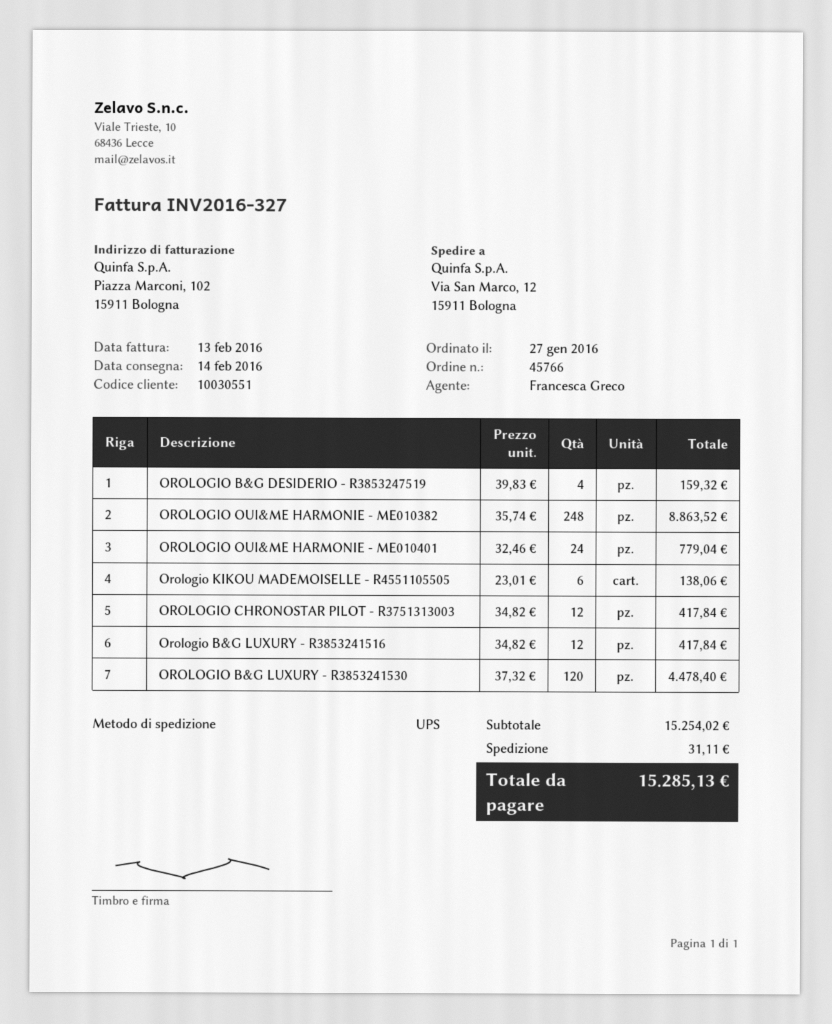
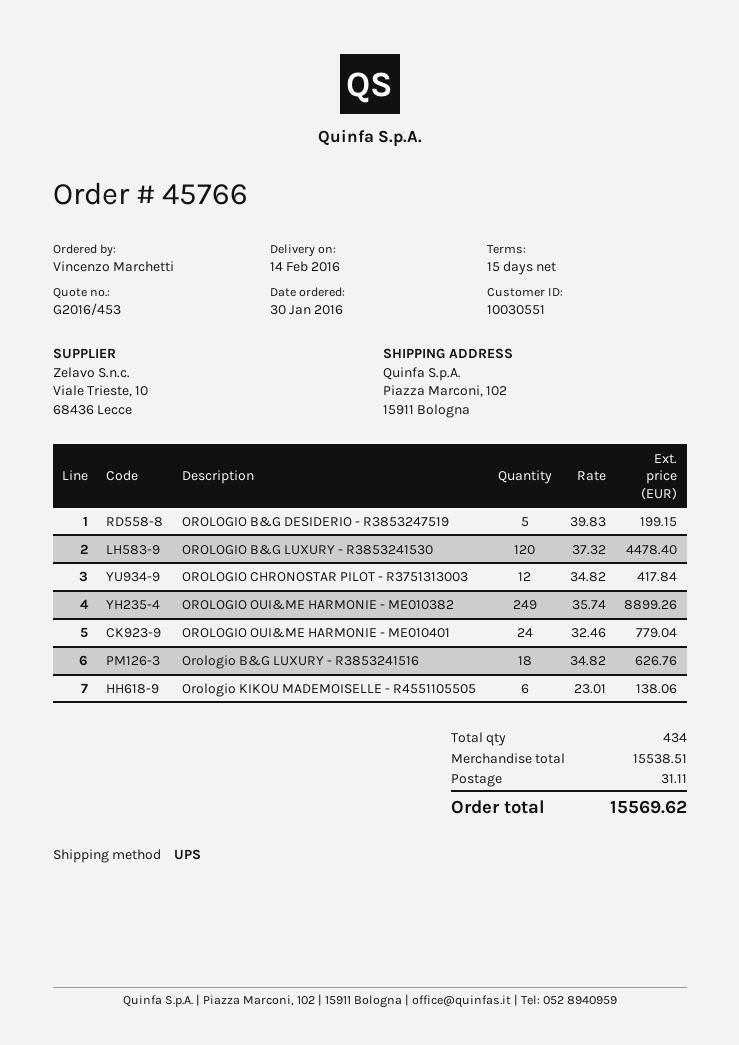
order date: 2016-01-27 -> 2016-01-30
ship to: Via San Marco, 12, 15911 Bologna -> Piazza Marconi, 102, 15911 Bologna
OROLOGIO B&G DESIDERIO - R3853247519: 4 x 39.83 = 159.32 -> 5 x 39.83 = 199.15
OROLOGIO OUI&ME HARMONIE - ME010382: 248 x 35.74 = 8863.52 -> 249 x 35.74 = 8899.26
Orologio B&G LUXURY - R3853241516: 12 x 34.82 = 417.84 -> 18 x 34.82 = 626.76
subtotal: 15254.02 -> 15538.51
total: 15285.13 -> 15569.62

